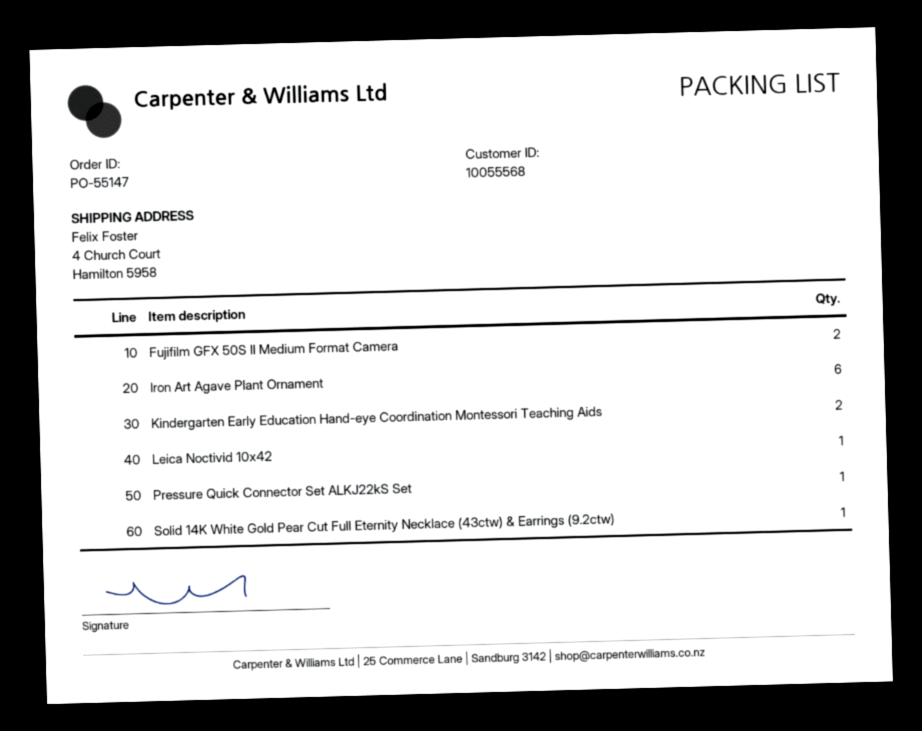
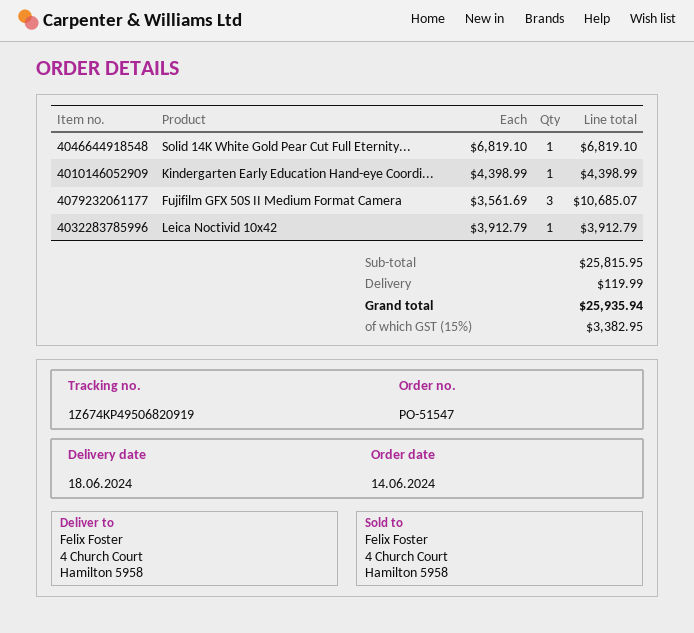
order number: PO-55147 -> PO-51547
Fujifilm GFX 50S II Medium Format Camera: 2 -> 3
Iron Art Agave Plant Ornament: 6 -> none
Kindergarten Early Education Hand-eye Coordination Montessori Teaching Aids: 2 -> 1
Pressure Quick Connector Set ALKJ22kS Set: 1 -> none

